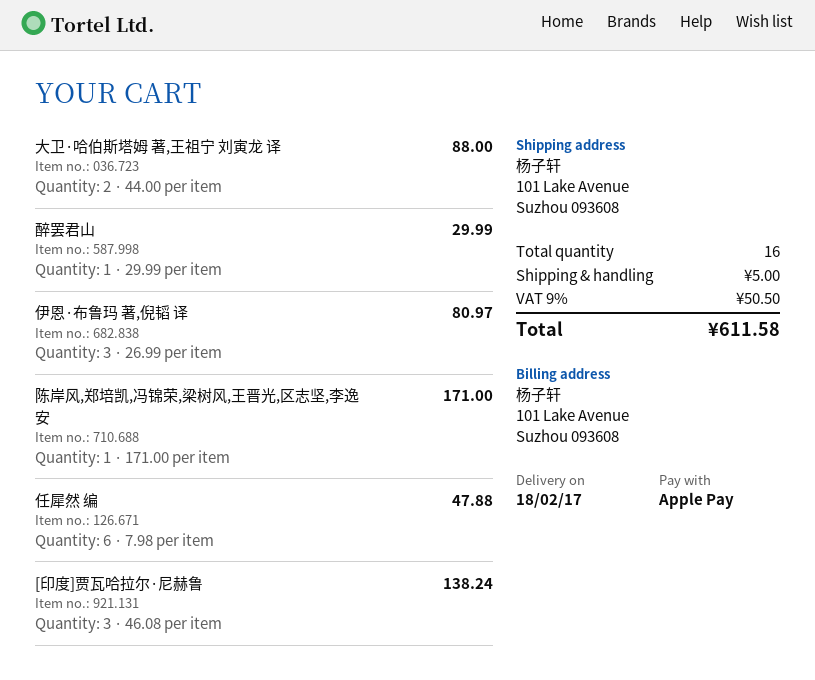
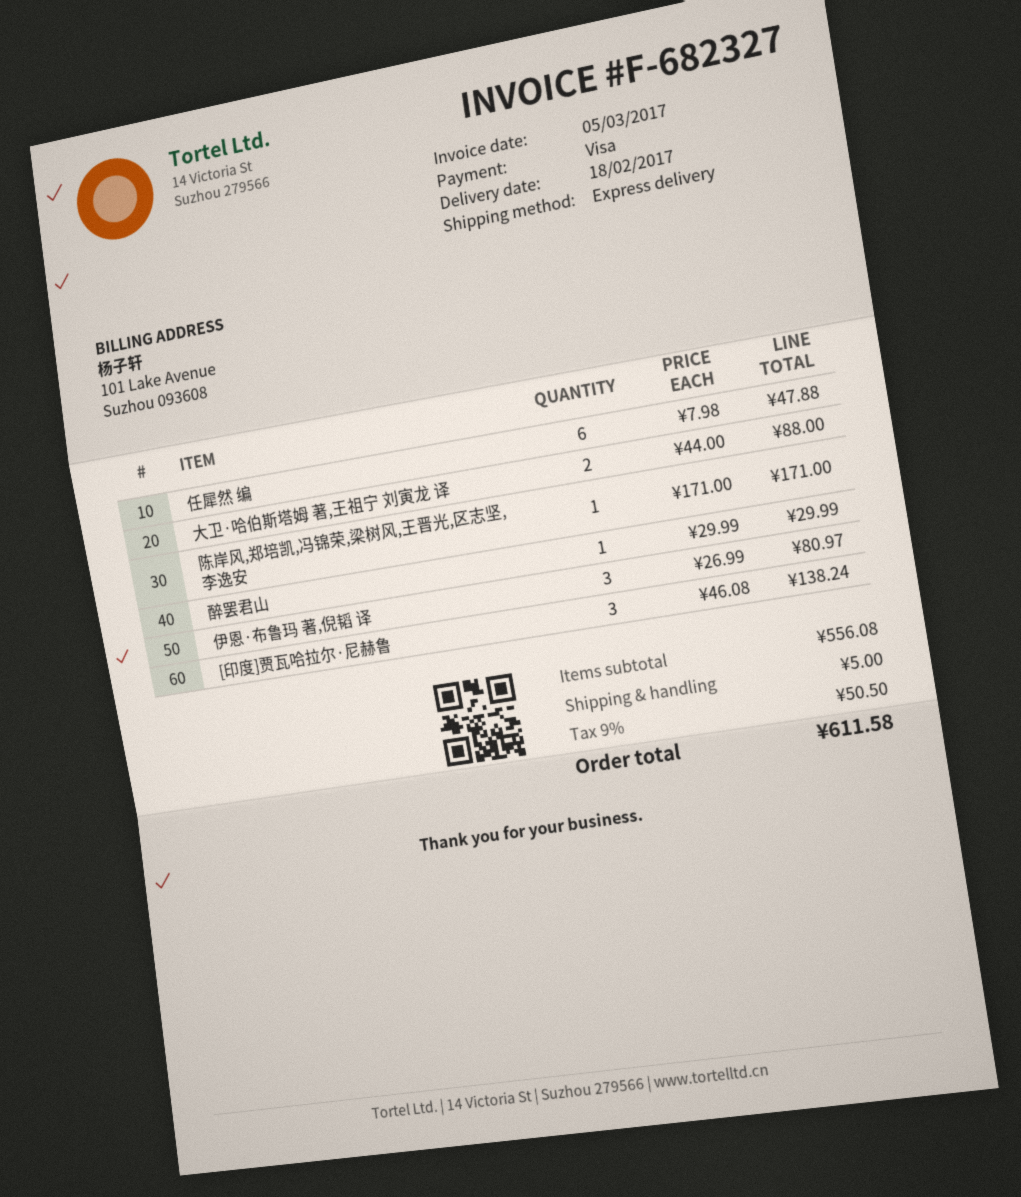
payment method: Apple Pay -> Visa

